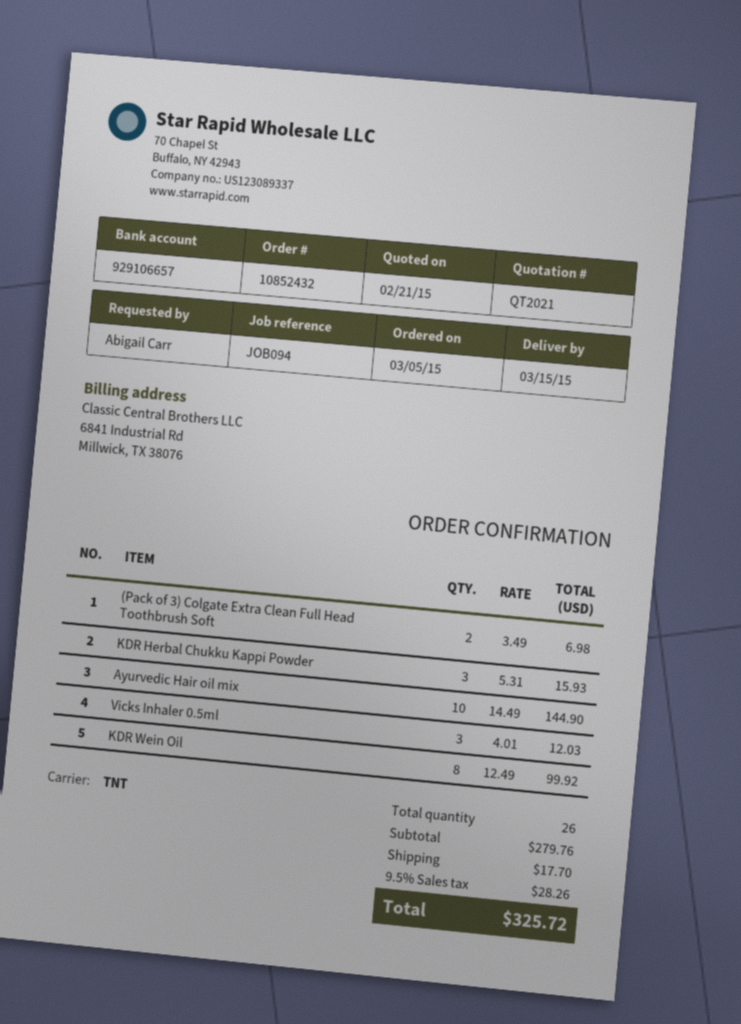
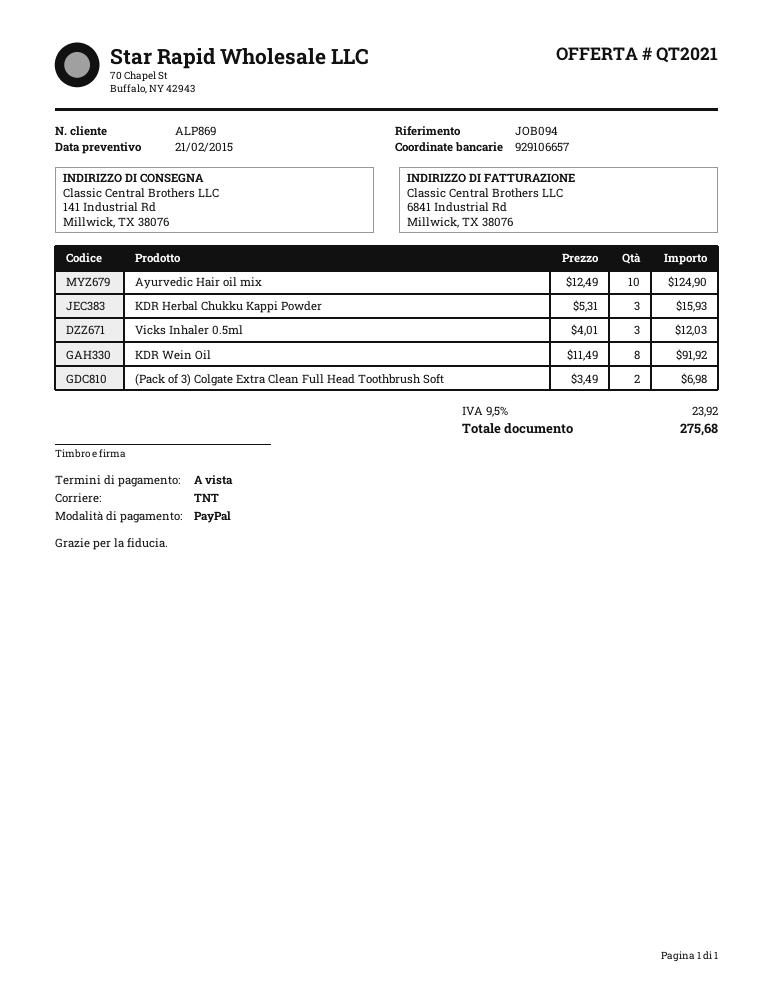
Ayurvedic Hair oil mix: 10 x 14.49 = 144.90 -> 10 x 12.49 = 124.90
KDR Wein Oil: 8 x 12.49 = 99.92 -> 8 x 11.49 = 91.92
shipping: 17.70 -> none
tax: 9.5% = 28.26 -> 9.5% = 23.92
total: 325.72 -> 275.68

